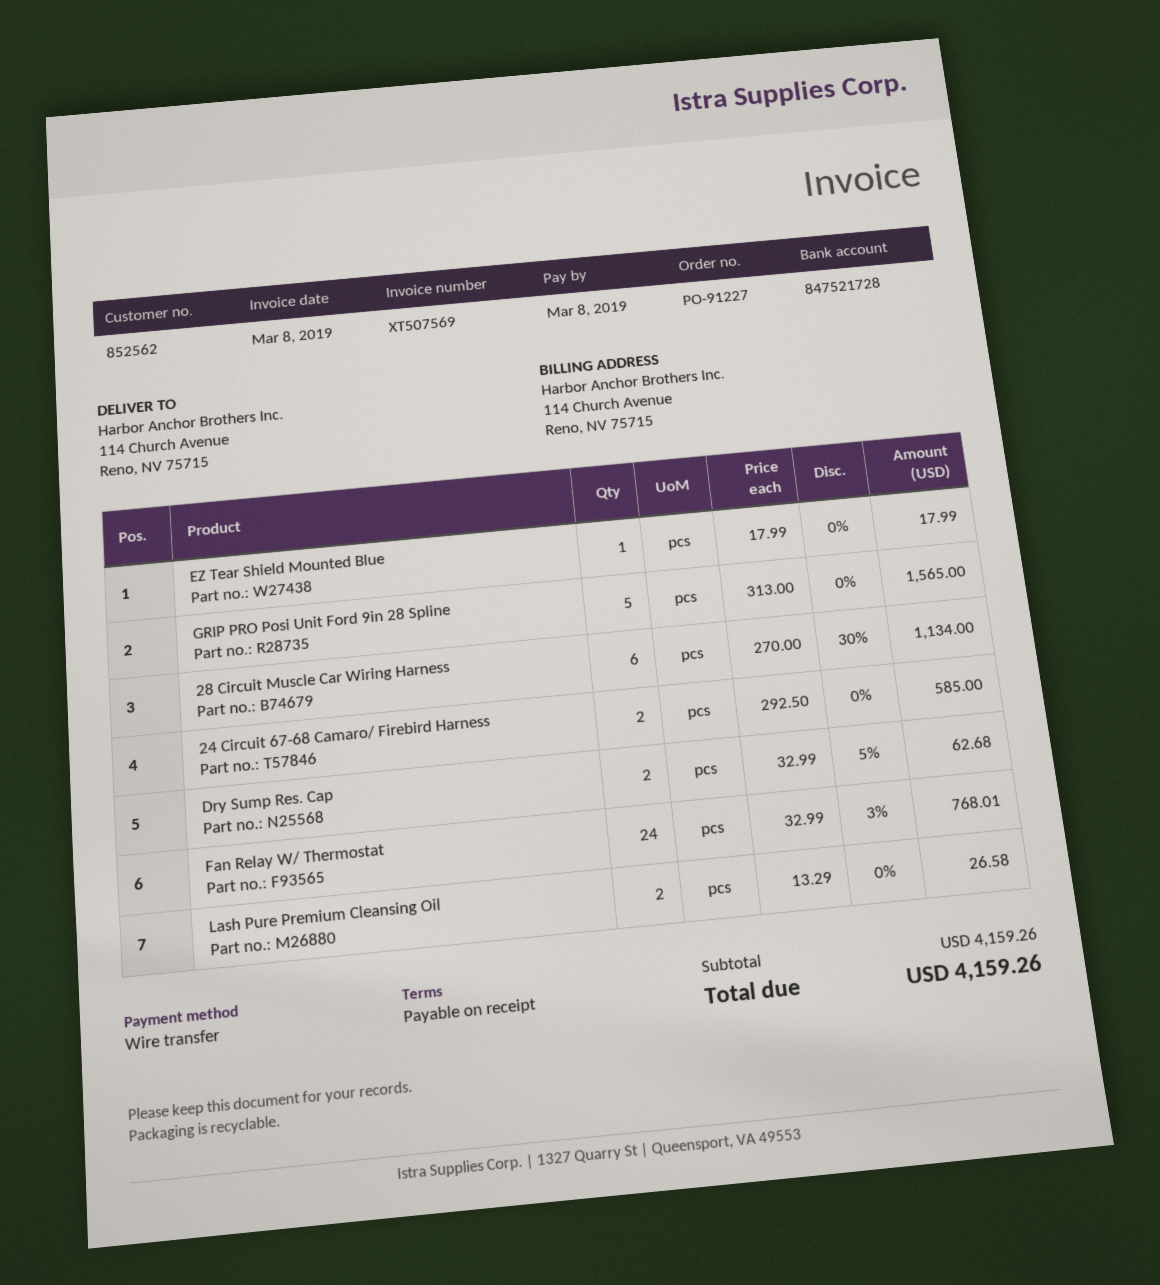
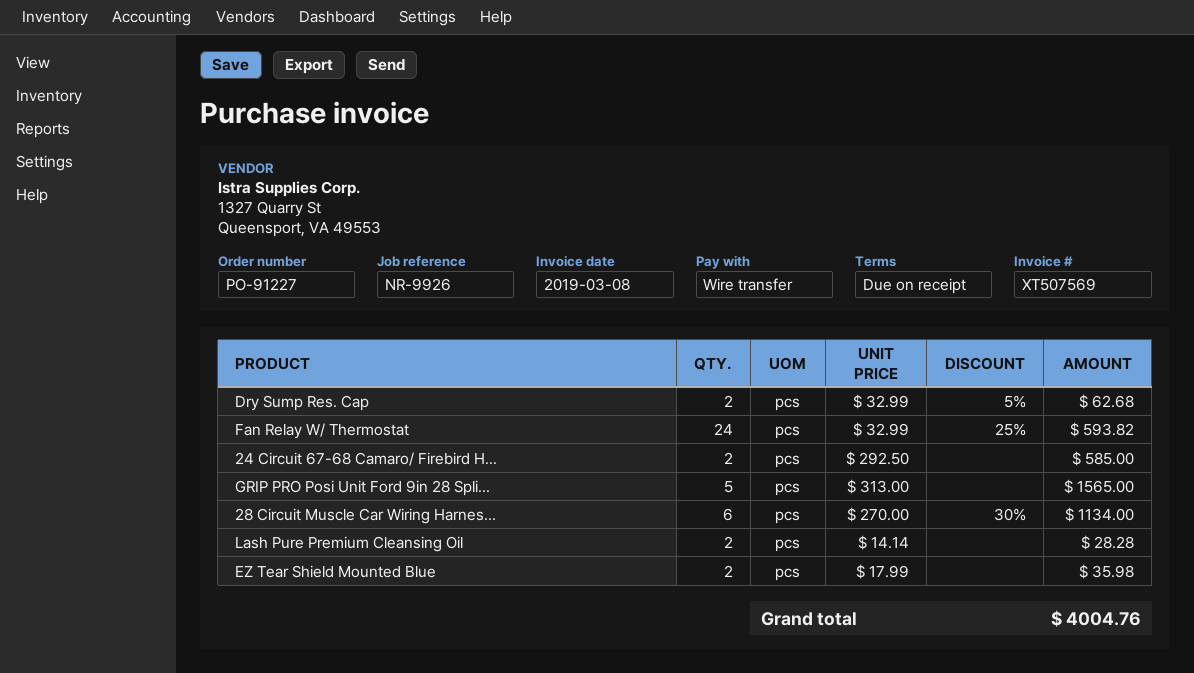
EZ Tear Shield Mounted Blue: 1 x 17.99 = 17.99 -> 2 x 17.99 = 35.98
Fan Relay W/ Thermostat: 24 x 32.99 - 3% = 768.01 -> 24 x 32.99 - 25% = 593.82
Lash Pure Premium Cleansing Oil: 2 x 13.29 = 26.58 -> 2 x 14.14 = 28.28
total: 4159.26 -> 4004.76

